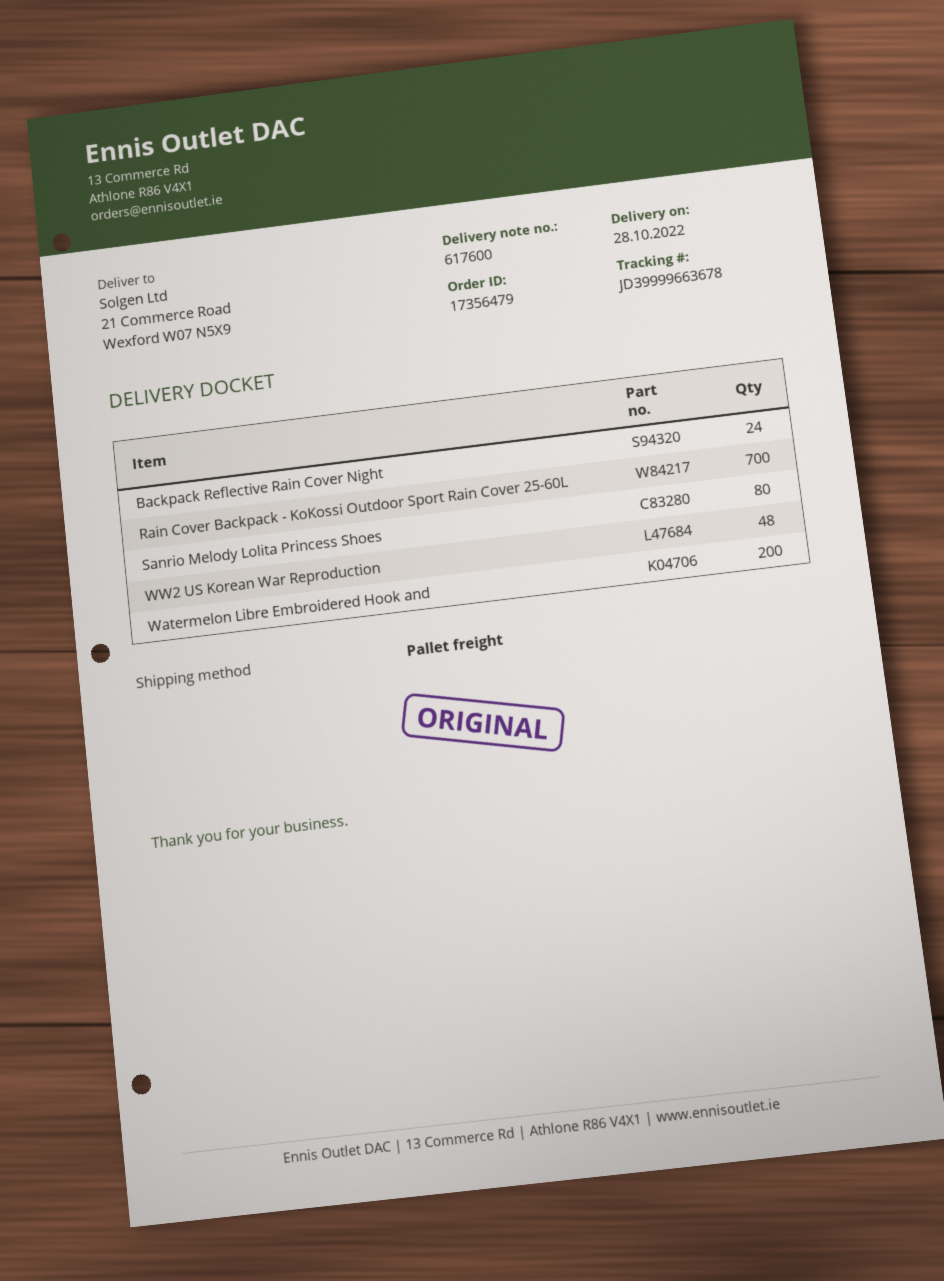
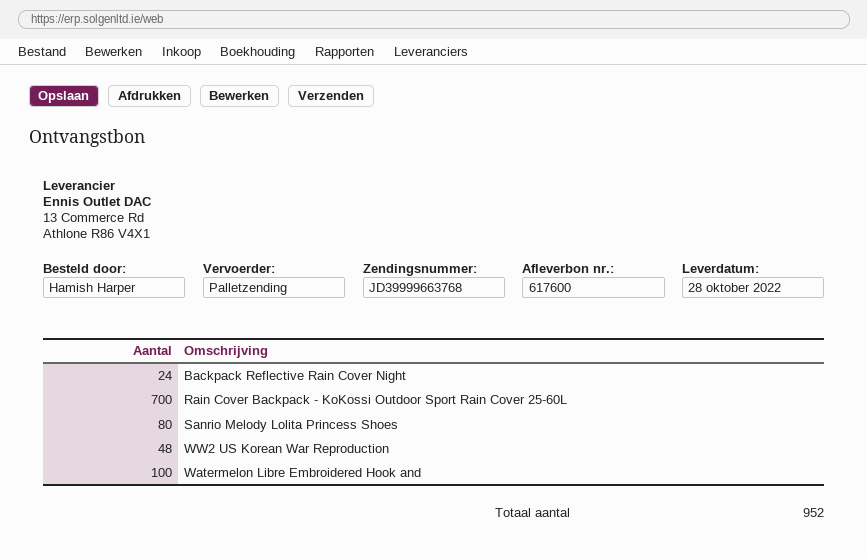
tracking number: JD39999663678 -> JD39999663768
Watermelon Libre Embroidered Hook and: 200 -> 100

